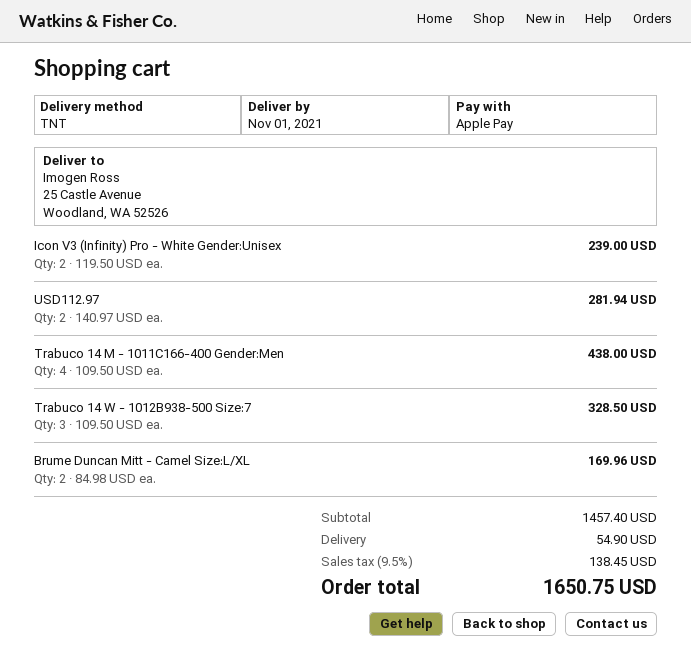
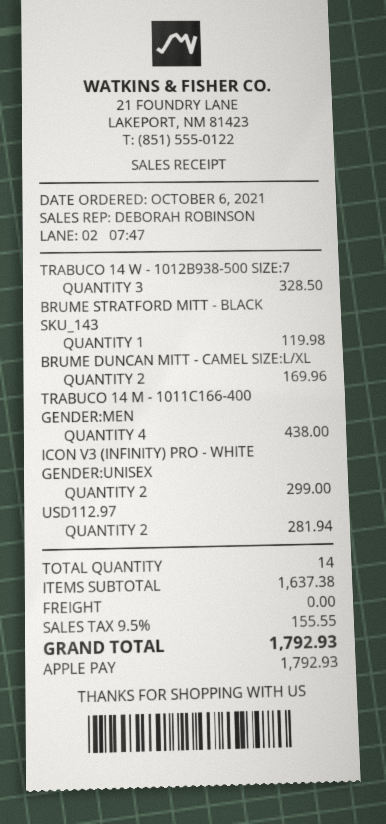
Icon V3 (Infinity) Pro - White Gender:Unisex: 2 for 239.00 -> 2 for 299.00
BRUME STRATFORD MITT - BLACK SKU_143: none -> 1 for 119.98
subtotal: 1457.40 -> 1637.38
shipping: 54.90 -> 0.00
tax: 9.5% = 138.45 -> 9.5% = 155.55
total: 1650.75 -> 1792.93

